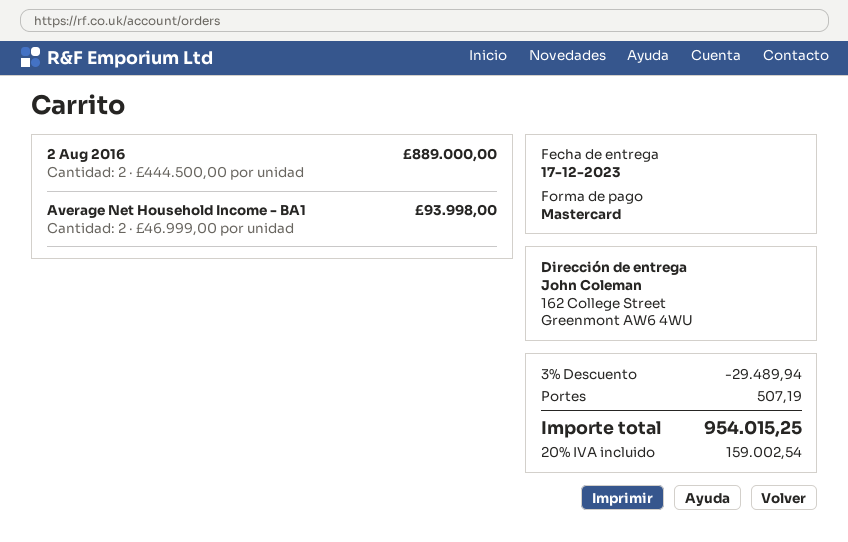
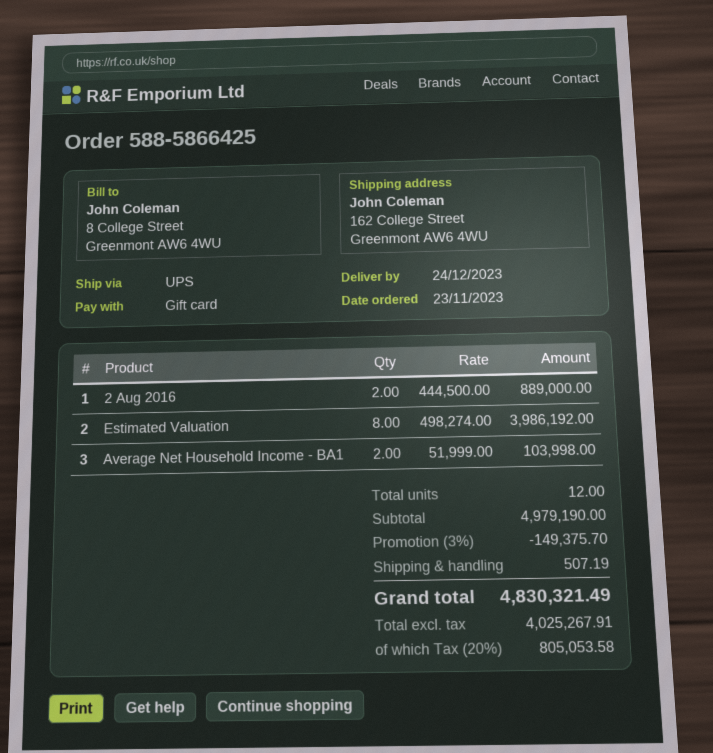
delivery date: 2023-12-17 -> 2023-12-24
payment method: Mastercard -> gift card
Average Net Household Income - BA1: 2 x 46999.00 = 93998.00 -> 2 x 51999.00 = 103998.00
Estimated Valuation: none -> 8 x 498274.00 = 3986192.00
discount: 3% = 29489.94 -> 3% = 149375.70
tax: 20% = 159002.54 -> 20% = 805053.58
total: 954015.25 -> 4830321.49

